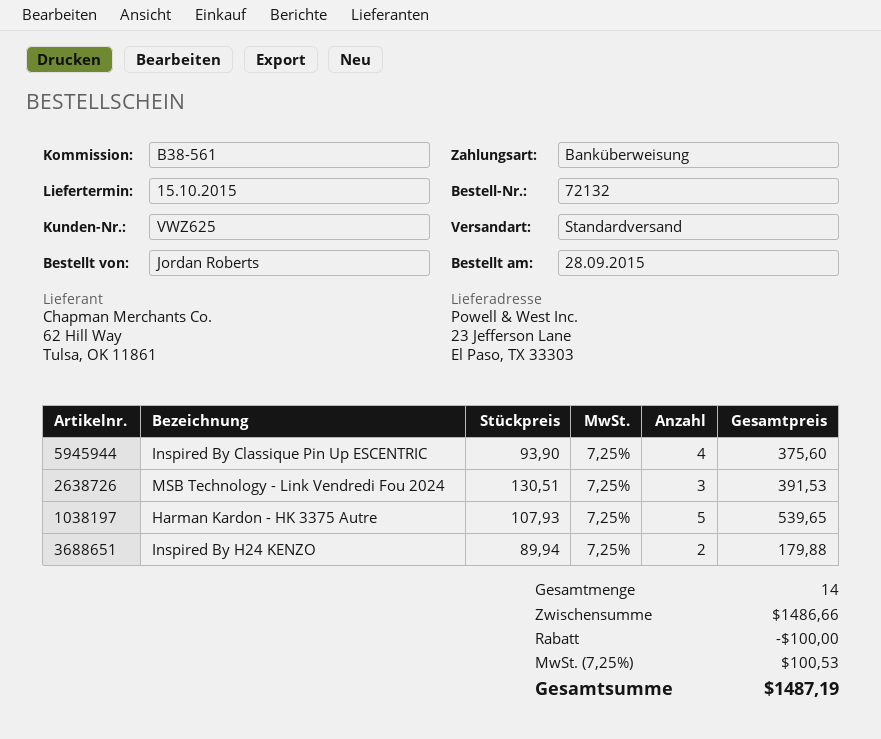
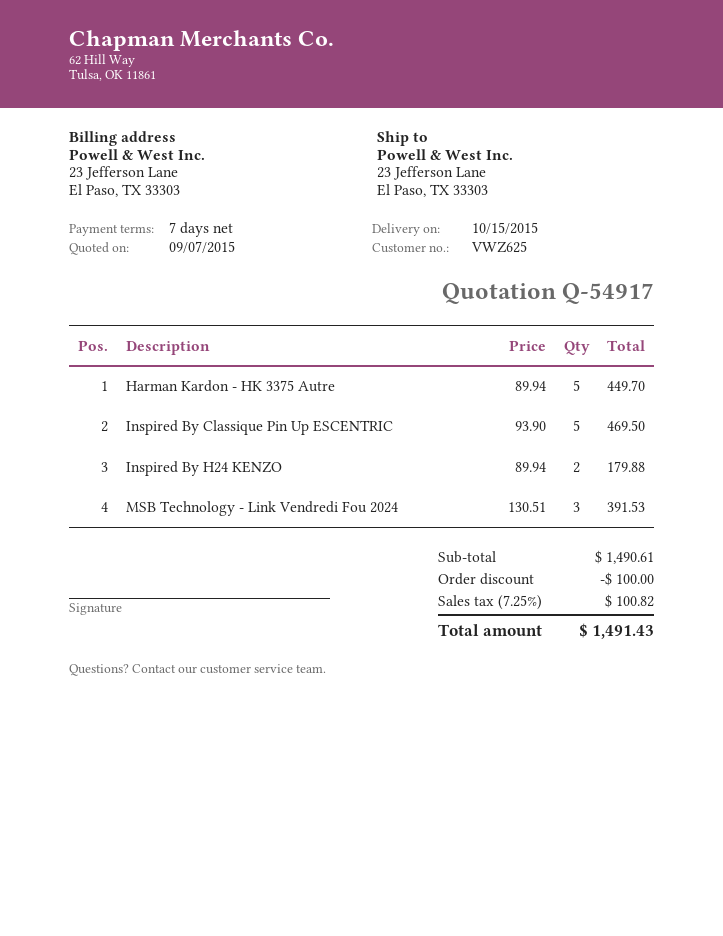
Inspired By Classique Pin Up ESCENTRIC: 4 x 93.90 = 375.60 -> 5 x 93.90 = 469.50
Harman Kardon - HK 3375 Autre: 5 x 107.93 = 539.65 -> 5 x 89.94 = 449.70
subtotal: 1486.66 -> 1490.61
tax: 7.25% = 100.53 -> 7.25% = 100.82
total: 1487.19 -> 1491.43

